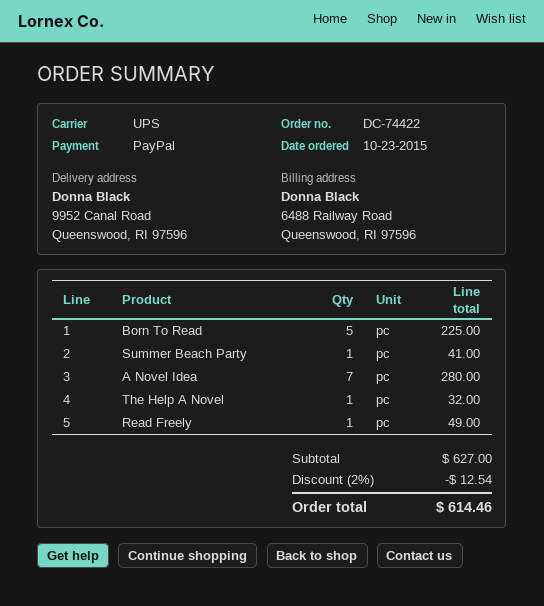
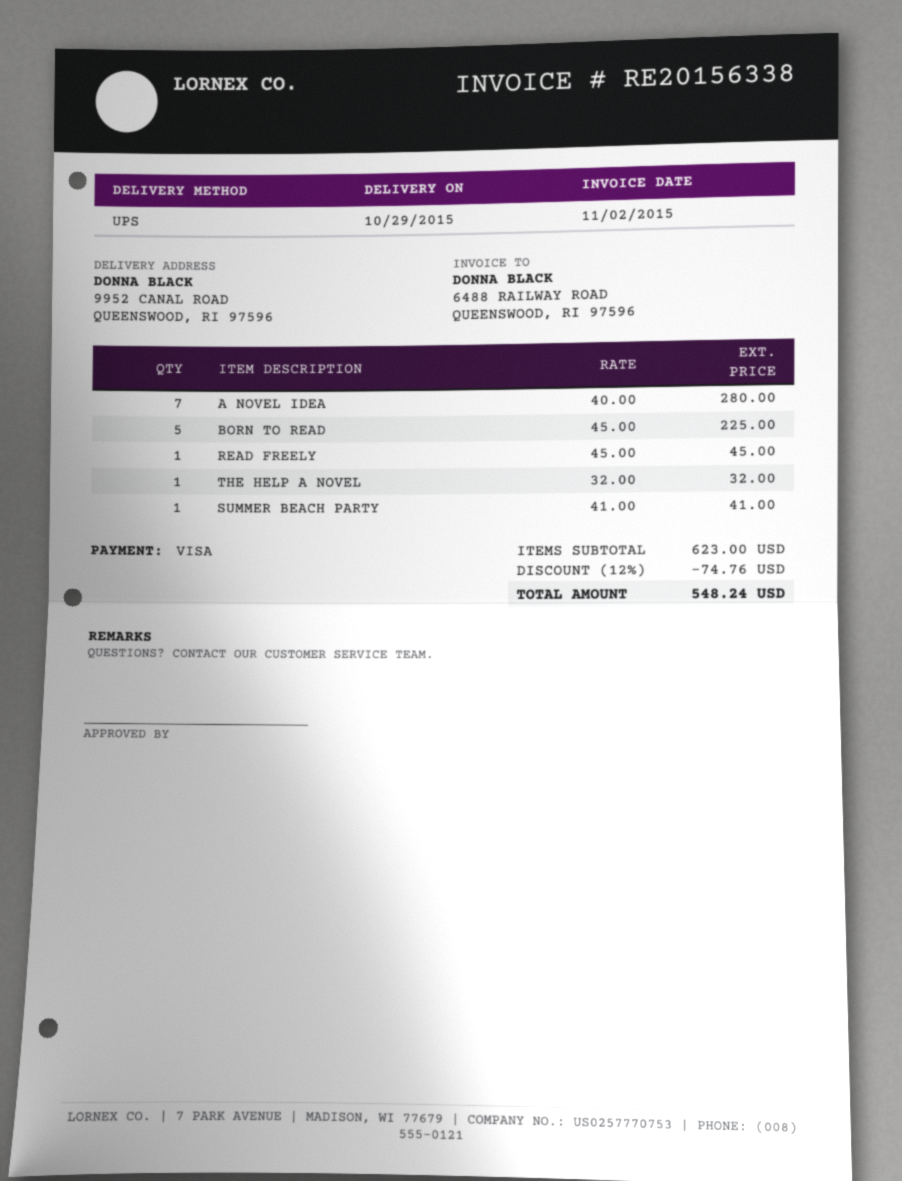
payment method: PayPal -> Visa
Read Freely: 1 for 49.00 -> 1 for 45.00
subtotal: 627.00 -> 623.00
discount: 2% = 12.54 -> 12% = 74.76
total: 614.46 -> 548.24

